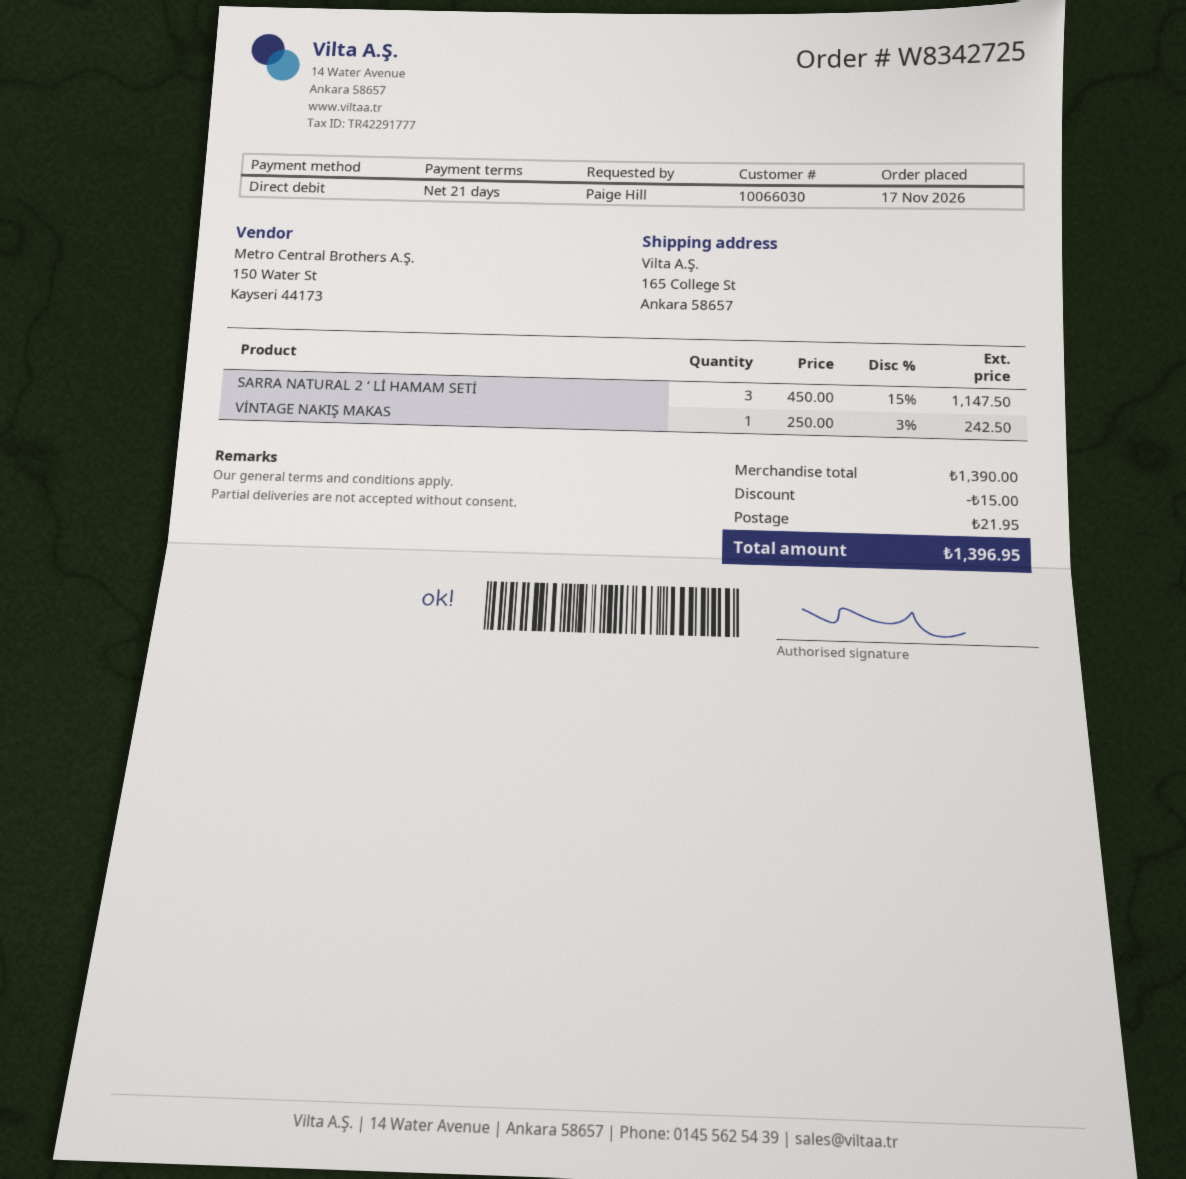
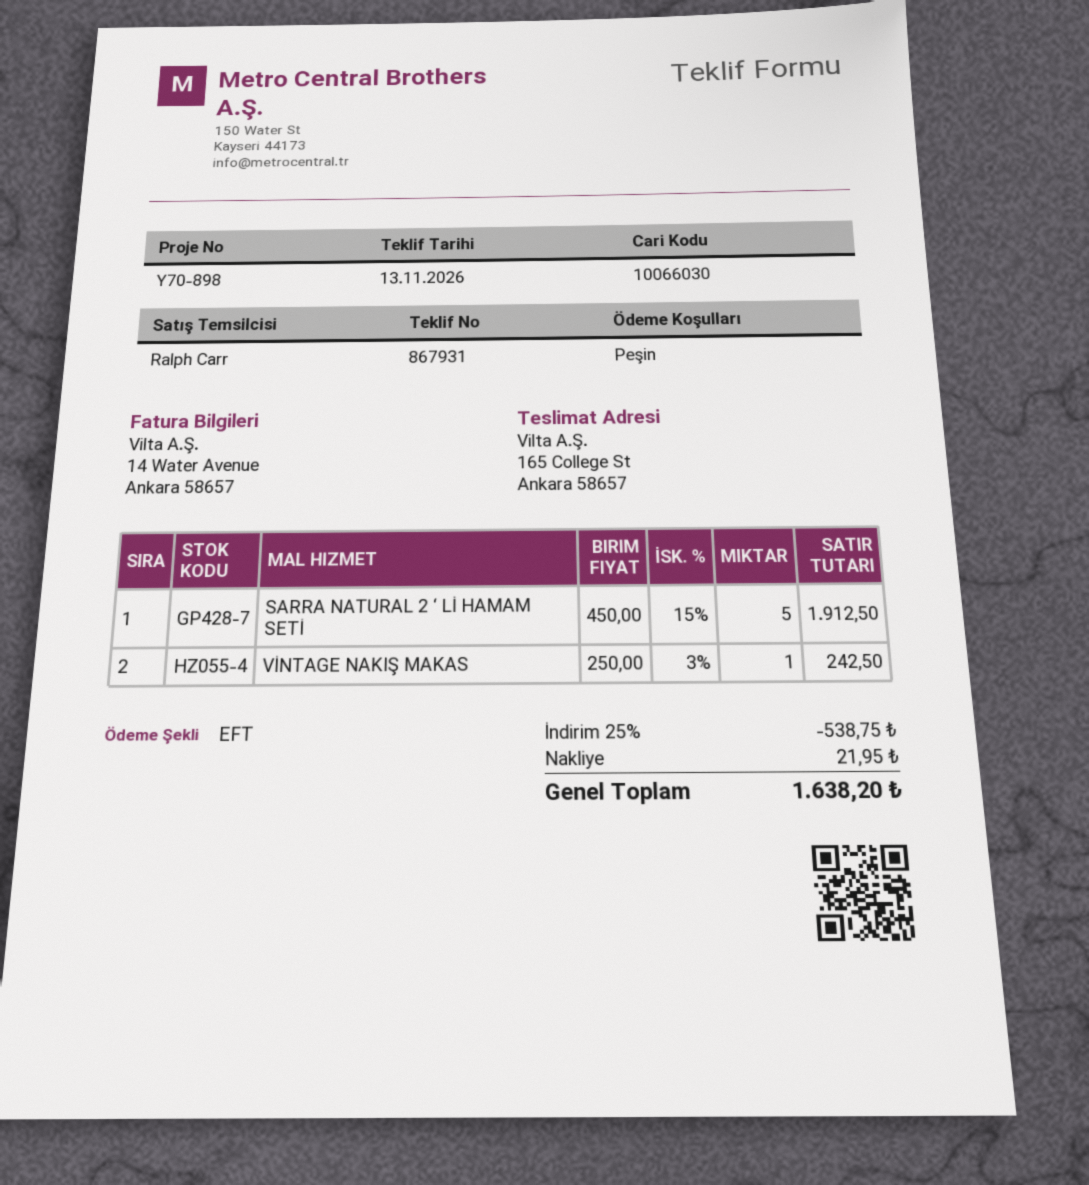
payment terms: 21 days -> on receipt
payment method: direct debit -> bank transfer
SARRA NATURAL 2 ‘ Lİ HAMAM SETİ: 3 x 450.00 - 15% = 1147.50 -> 5 x 450.00 - 15% = 1912.50
discount: 15.00 -> 538.75
total: 1396.95 -> 1638.20

